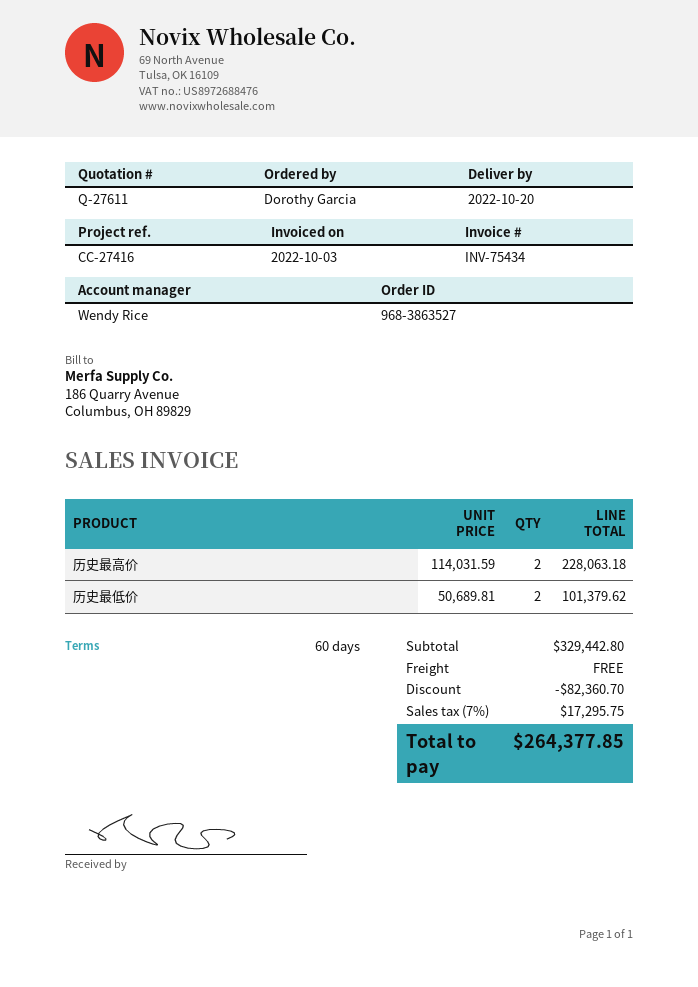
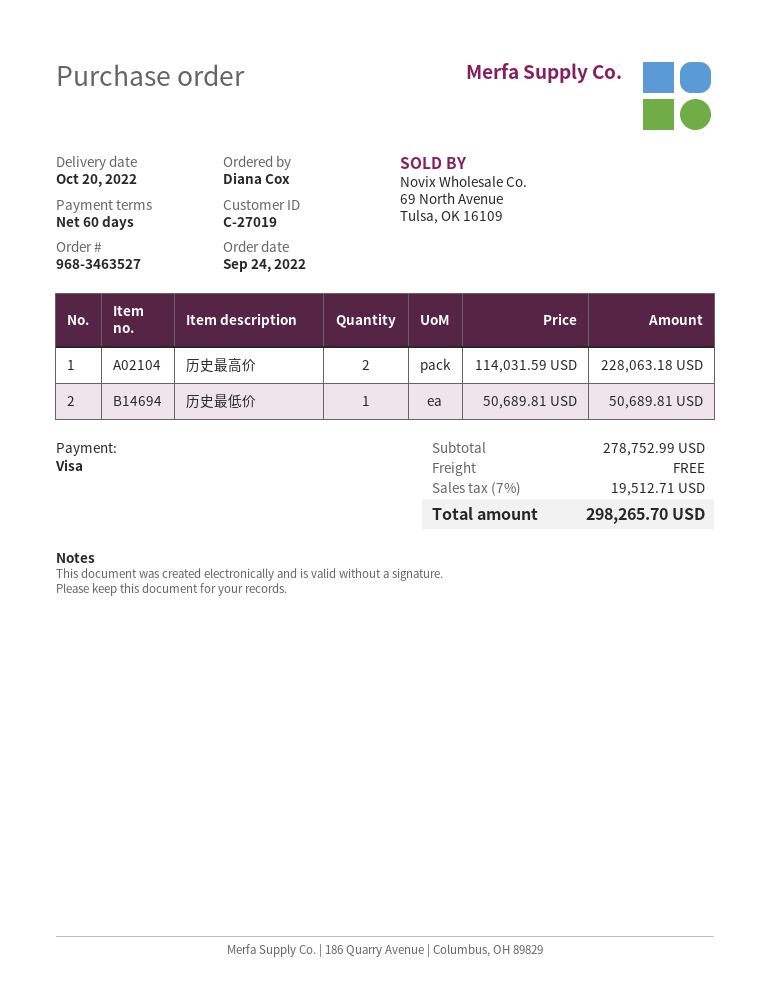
order number: 968-3863527 -> 968-3463527
ordered by: Dorothy Garcia -> Diana Cox
历史最低价: 2 x 50689.81 = 101379.62 -> 1 x 50689.81 = 50689.81
subtotal: 329442.80 -> 278752.99
discount: 82360.70 -> none
tax: 7% = 17295.75 -> 7% = 19512.71
total: 264377.85 -> 298265.70

